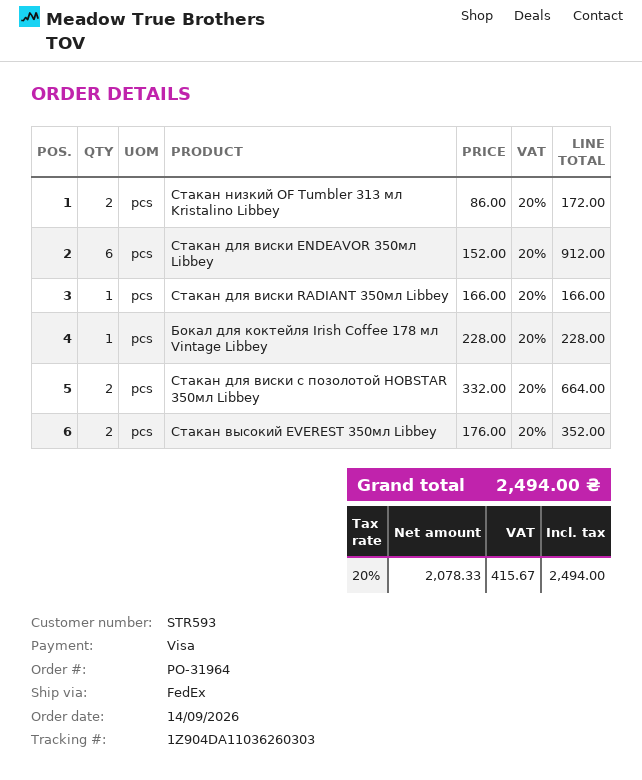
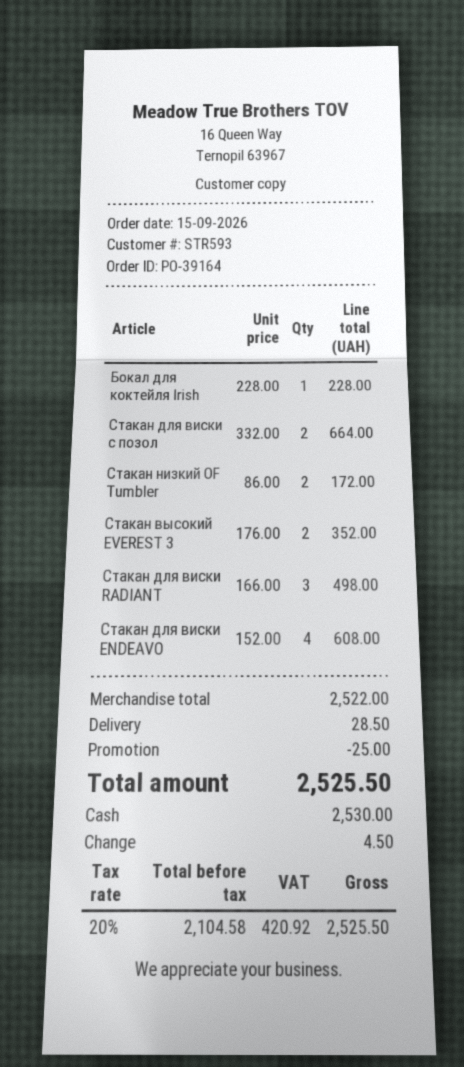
order number: PO-31964 -> PO-39164
order date: 2026-09-14 -> 2026-09-15
payment method: Visa -> cash
Стакан для виски ENDEAVOR 350мл Libbey: 6 x 152.00 = 912.00 -> 4 x 152.00 = 608.00
Стакан для виски RADIANT 350мл Libbey: 1 x 166.00 = 166.00 -> 3 x 166.00 = 498.00
discount: none -> 25.00
shipping: none -> 28.50
net: 2078.33 -> 2104.58
tax: 20% = 415.67 -> 20% = 420.92
total: 2494.00 -> 2525.50

